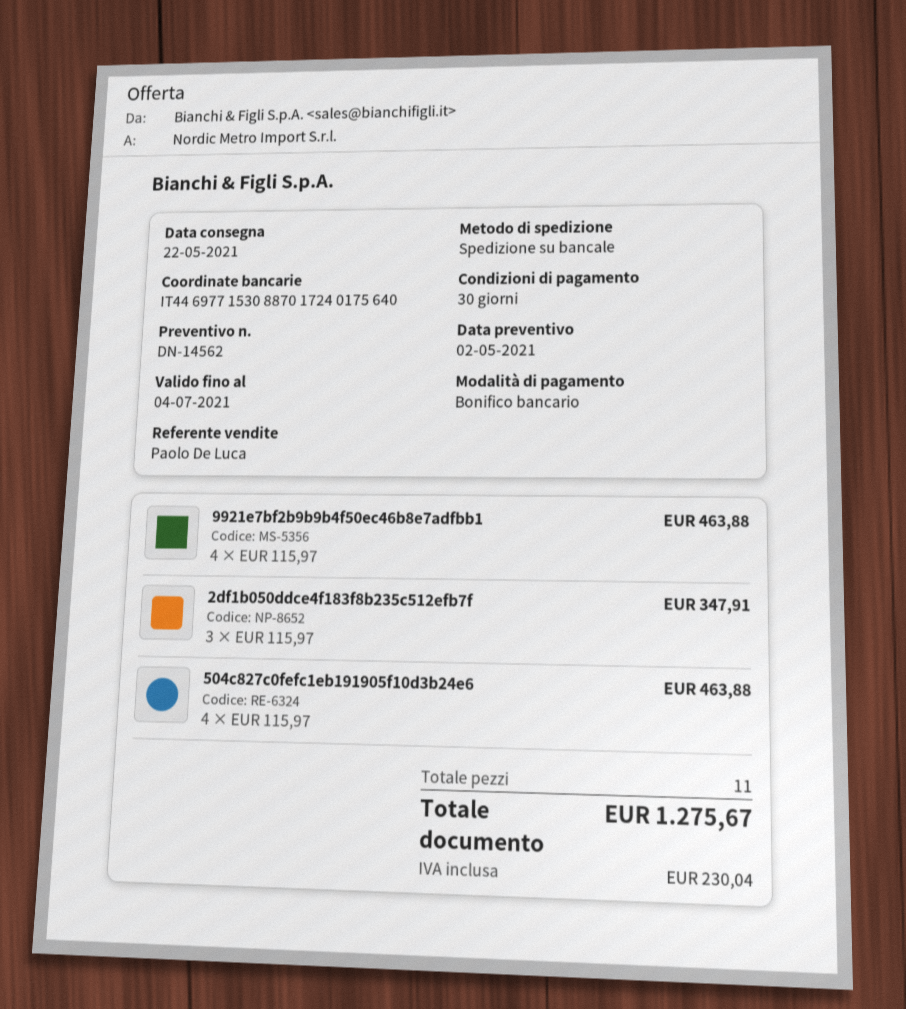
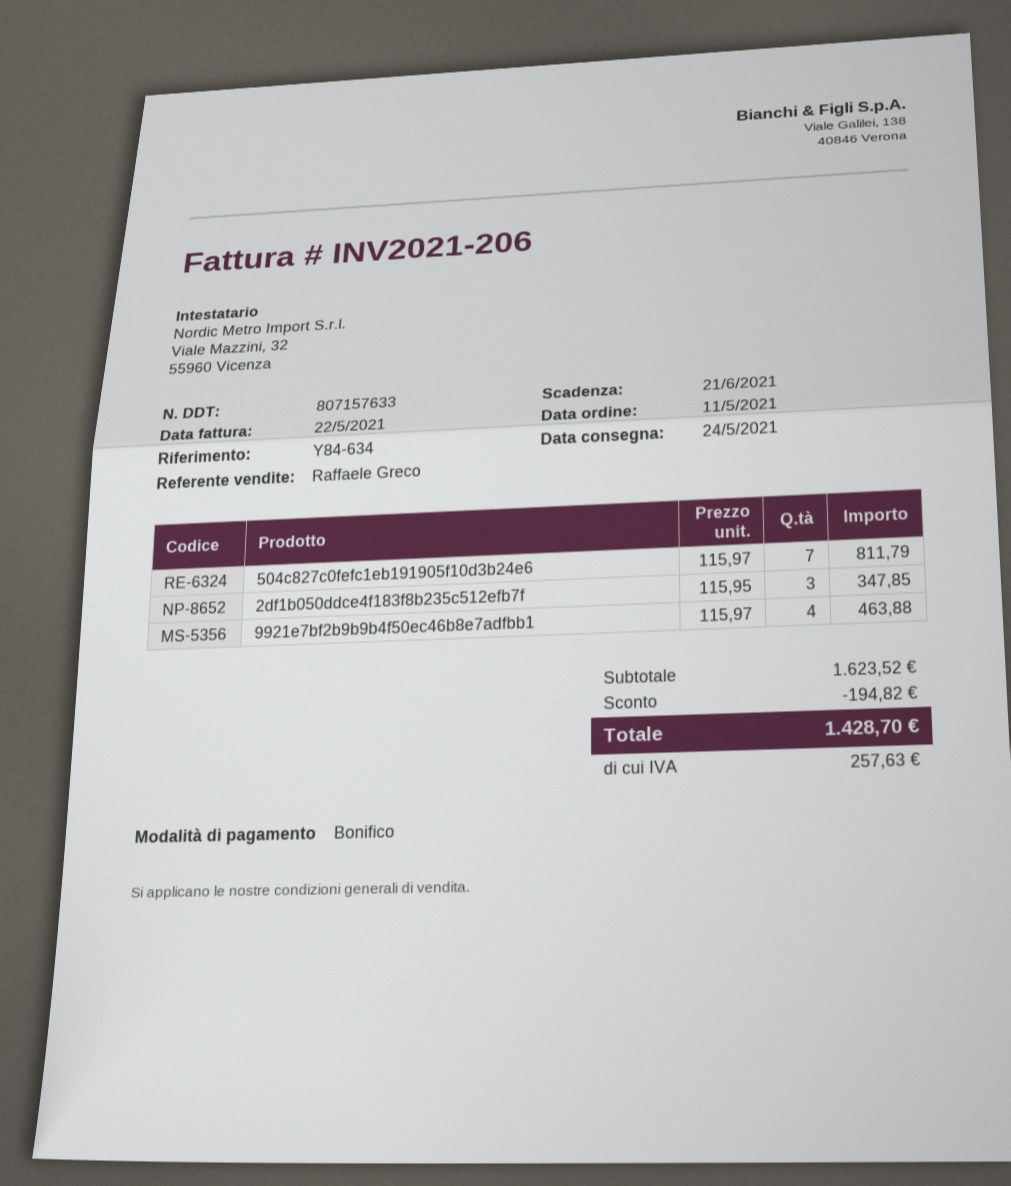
delivery date: 2021-05-22 -> 2021-05-24
sales rep: Paolo De Luca -> Raffaele Greco
2df1b050ddce4f183f8b235c512efb7f: 3 x 115.97 = 347.91 -> 3 x 115.95 = 347.85
504c827c0fefc1eb191905f10d3b24e6: 4 x 115.97 = 463.88 -> 7 x 115.97 = 811.79
discount: none -> 194.82
tax: 230.04 -> 257.63
total: 1275.67 -> 1428.70

